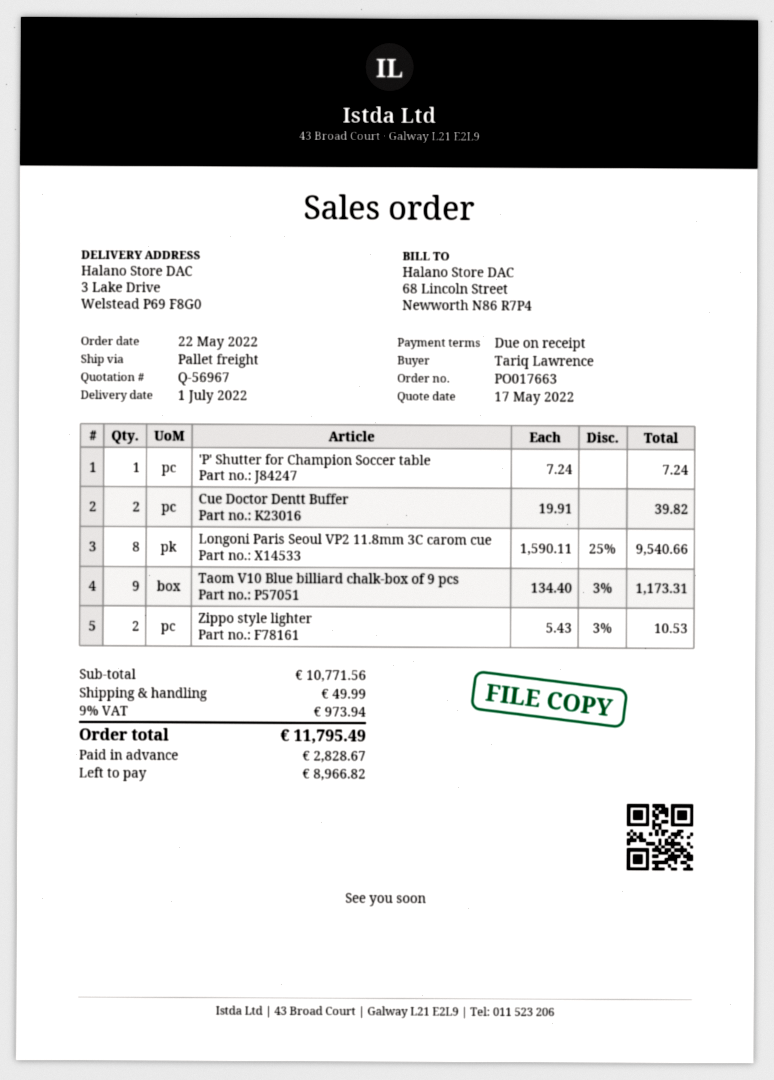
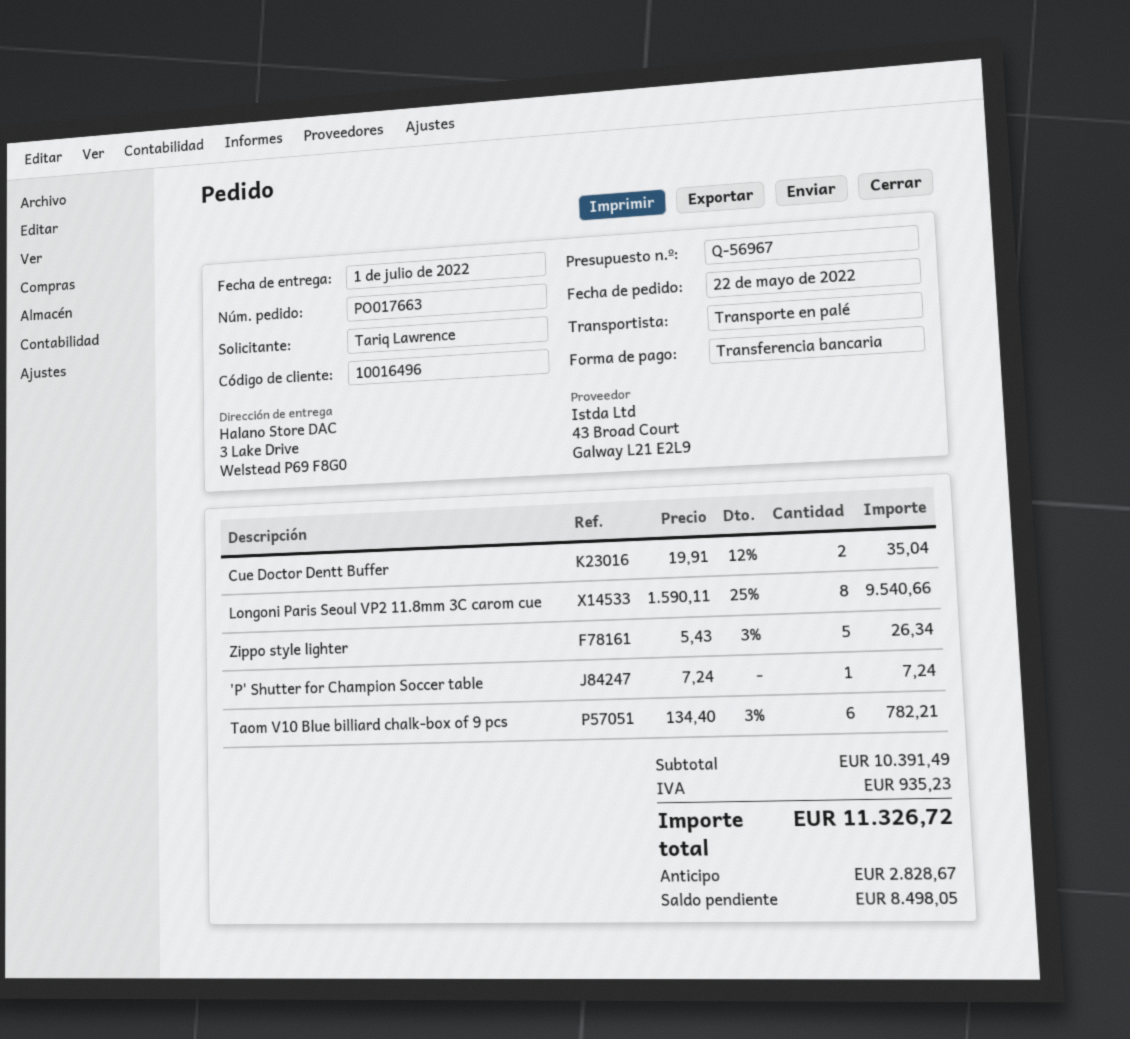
Cue Doctor Dentt Buffer: 2 x 19.91 = 39.82 -> 2 x 19.91 - 12% = 35.04
Taom V10 Blue billiard chalk-box of 9 pcs: 9 x 134.40 - 3% = 1173.31 -> 6 x 134.40 - 3% = 782.21
Zippo style lighter: 2 x 5.43 - 3% = 10.53 -> 5 x 5.43 - 3% = 26.34
subtotal: 10771.56 -> 10391.49
shipping: 49.99 -> none
tax: 973.94 -> 935.23
total: 11795.49 -> 11326.72
balance: 8966.82 -> 8498.05

